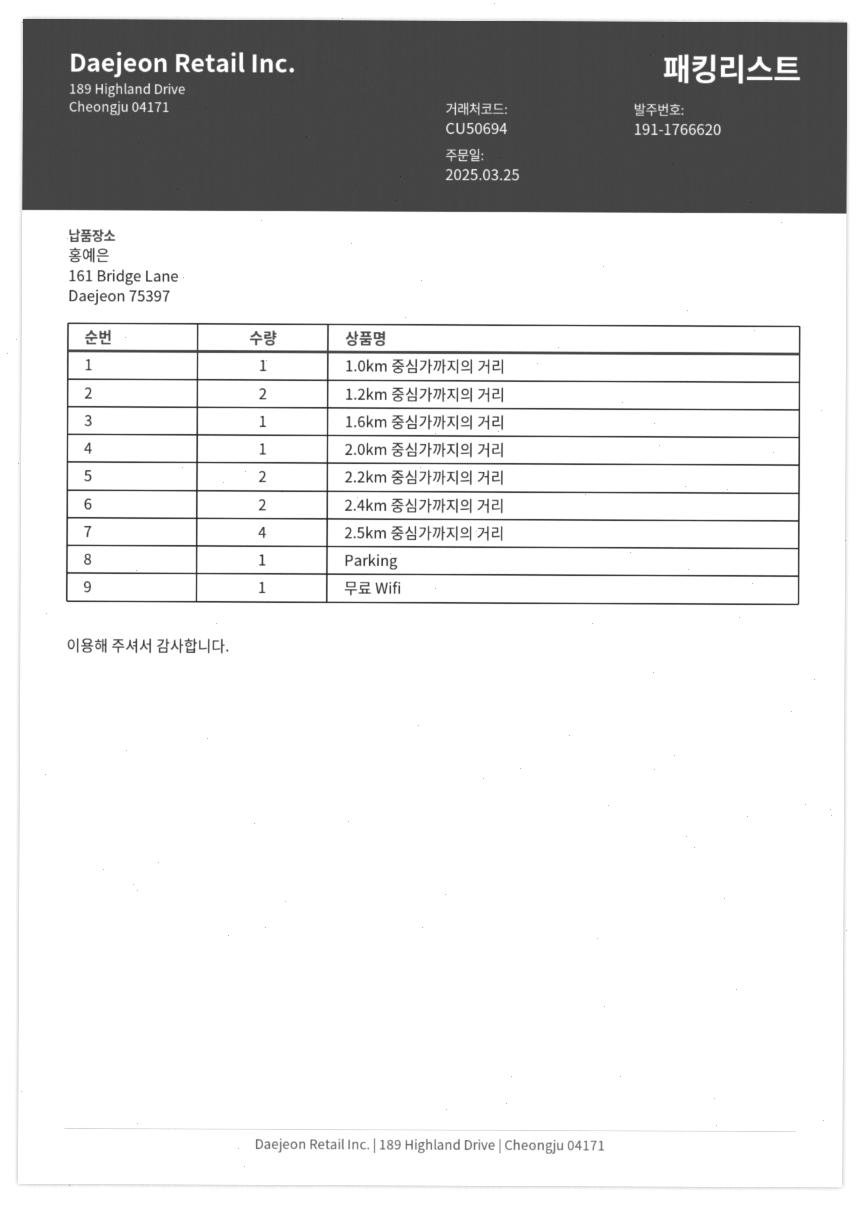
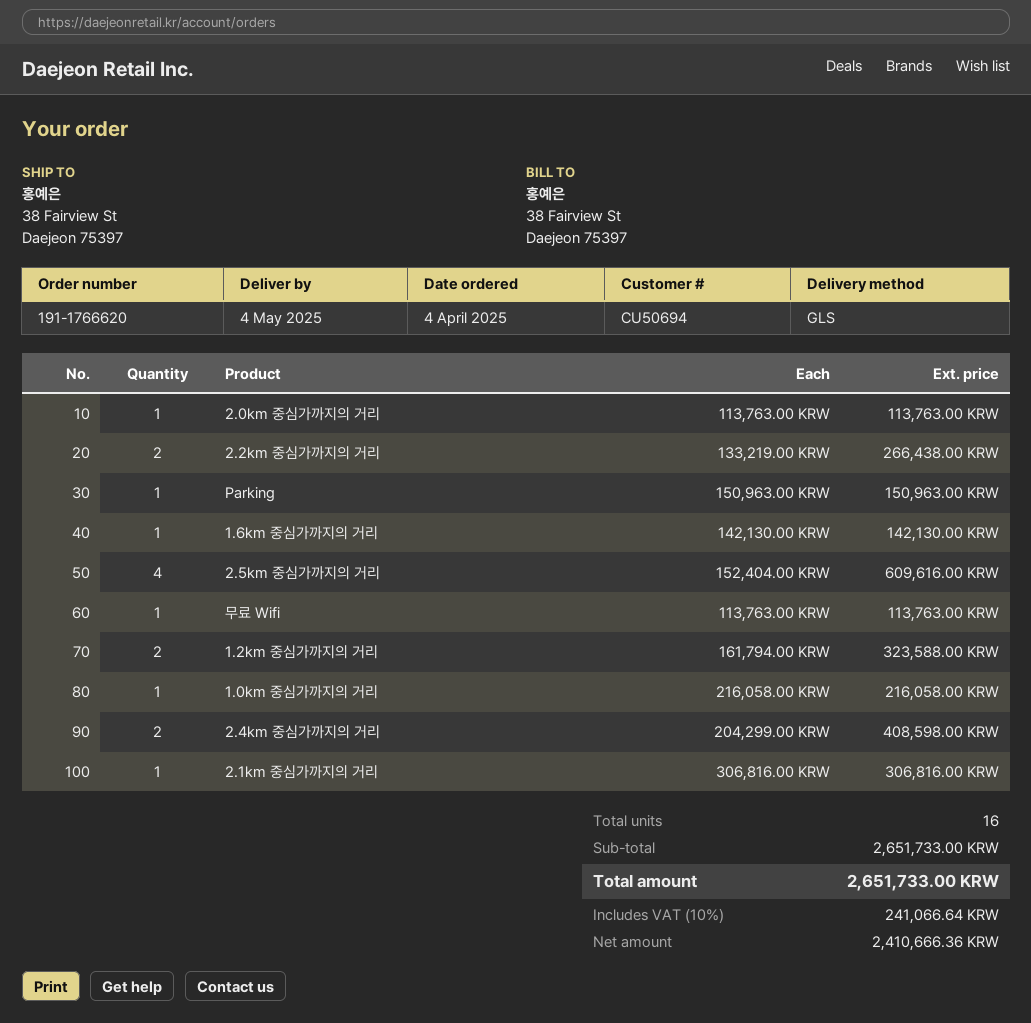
order date: 2025-03-25 -> 2025-04-04
ship to: 161 Bridge Lane, Daejeon 75397 -> 38 Fairview St, Daejeon 75397
2.1km 중심가까지의 거리: none -> 1

